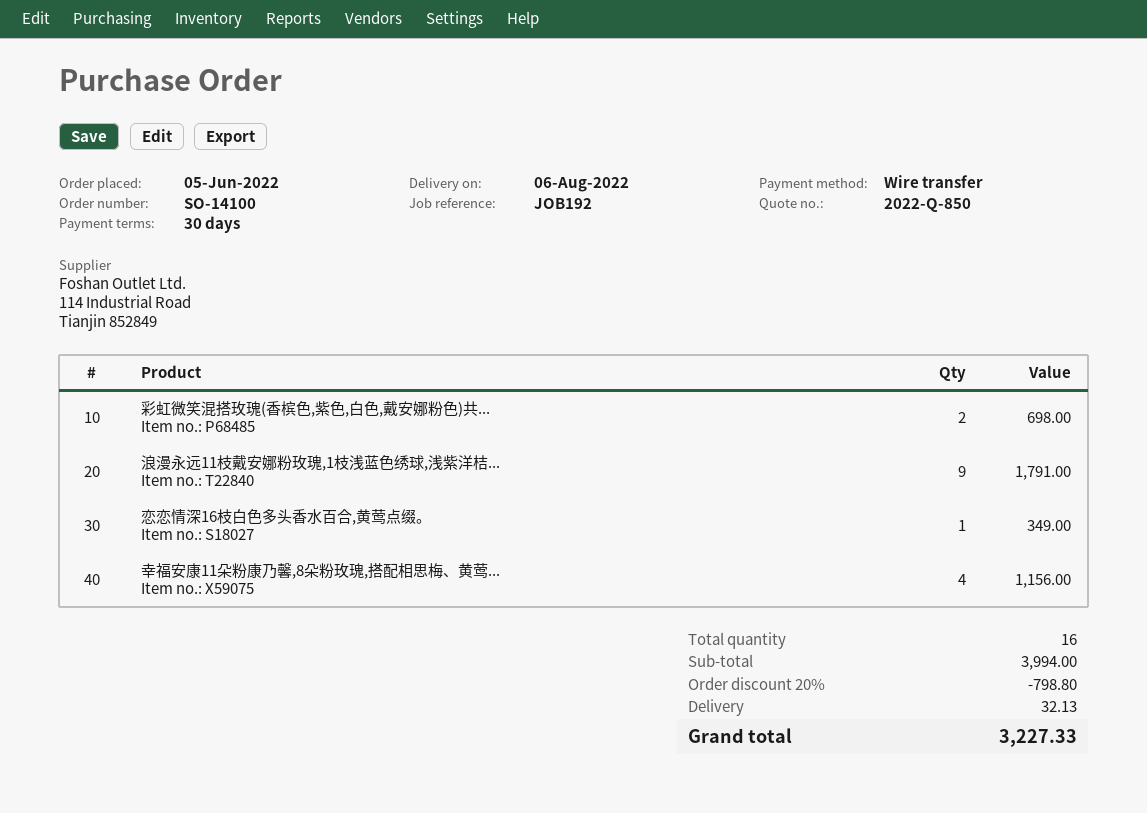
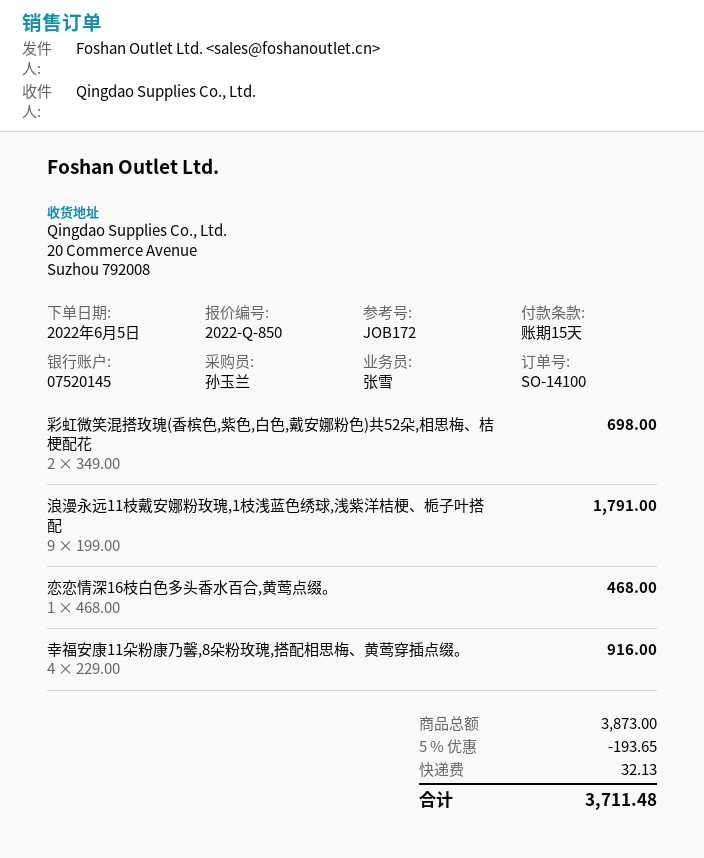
payment terms: 30 days -> 15 days
reference: JOB192 -> JOB172
恋恋情深16枝白色多头香水百合,黄莺点缀。: 1 for 349.00 -> 1 for 468.00
幸福安康11朵粉康乃馨,8朵粉玫瑰,搭配相思梅、黄莺...: 4 for 1156.00 -> 4 for 916.00
subtotal: 3994.00 -> 3873.00
discount: 20% = 798.80 -> 5% = 193.65
total: 3227.33 -> 3711.48

